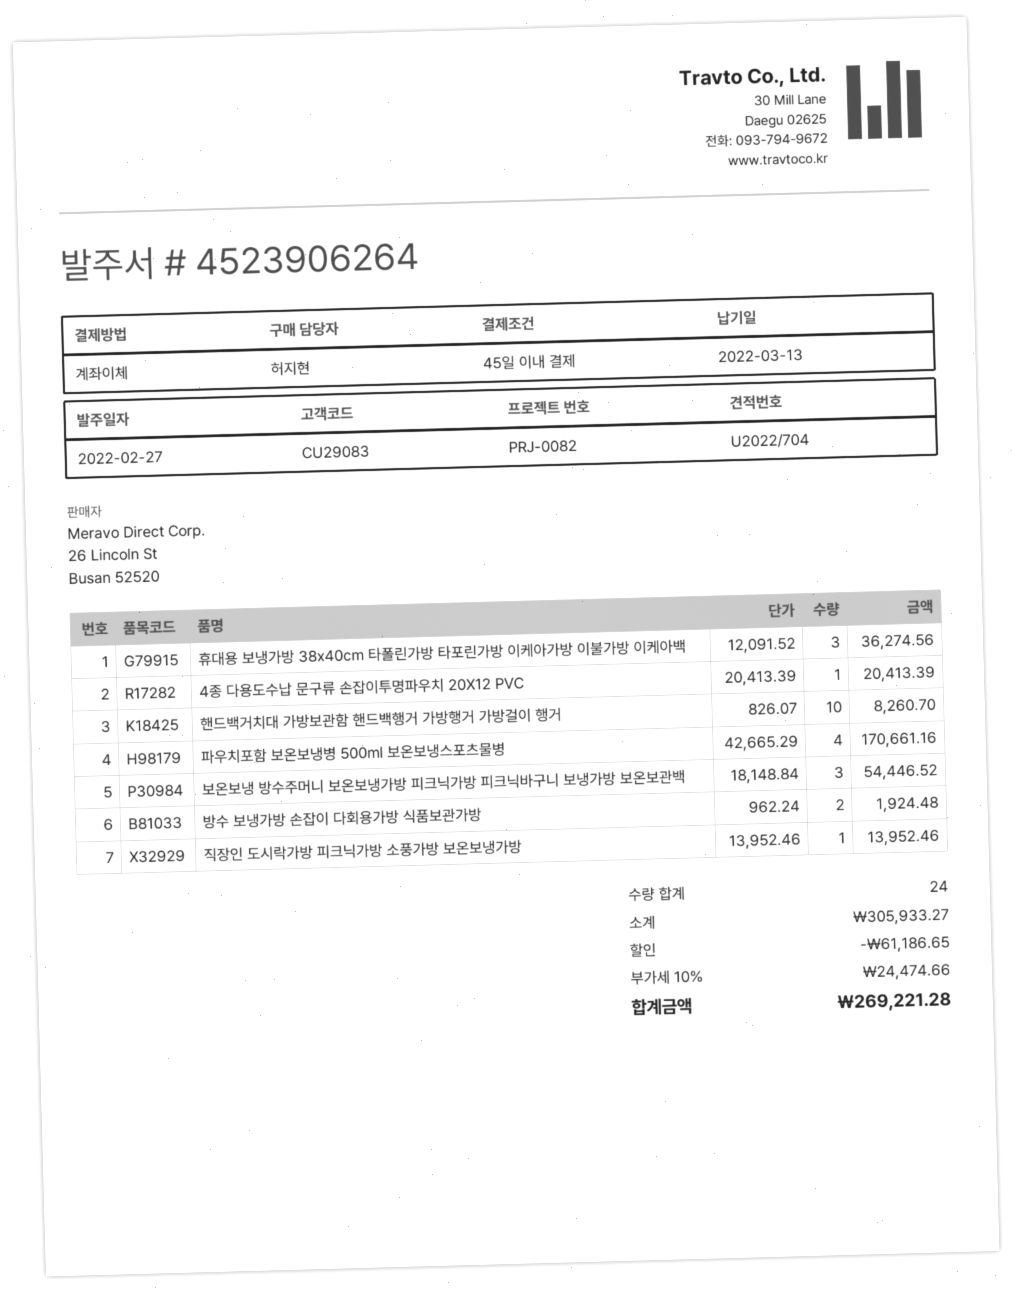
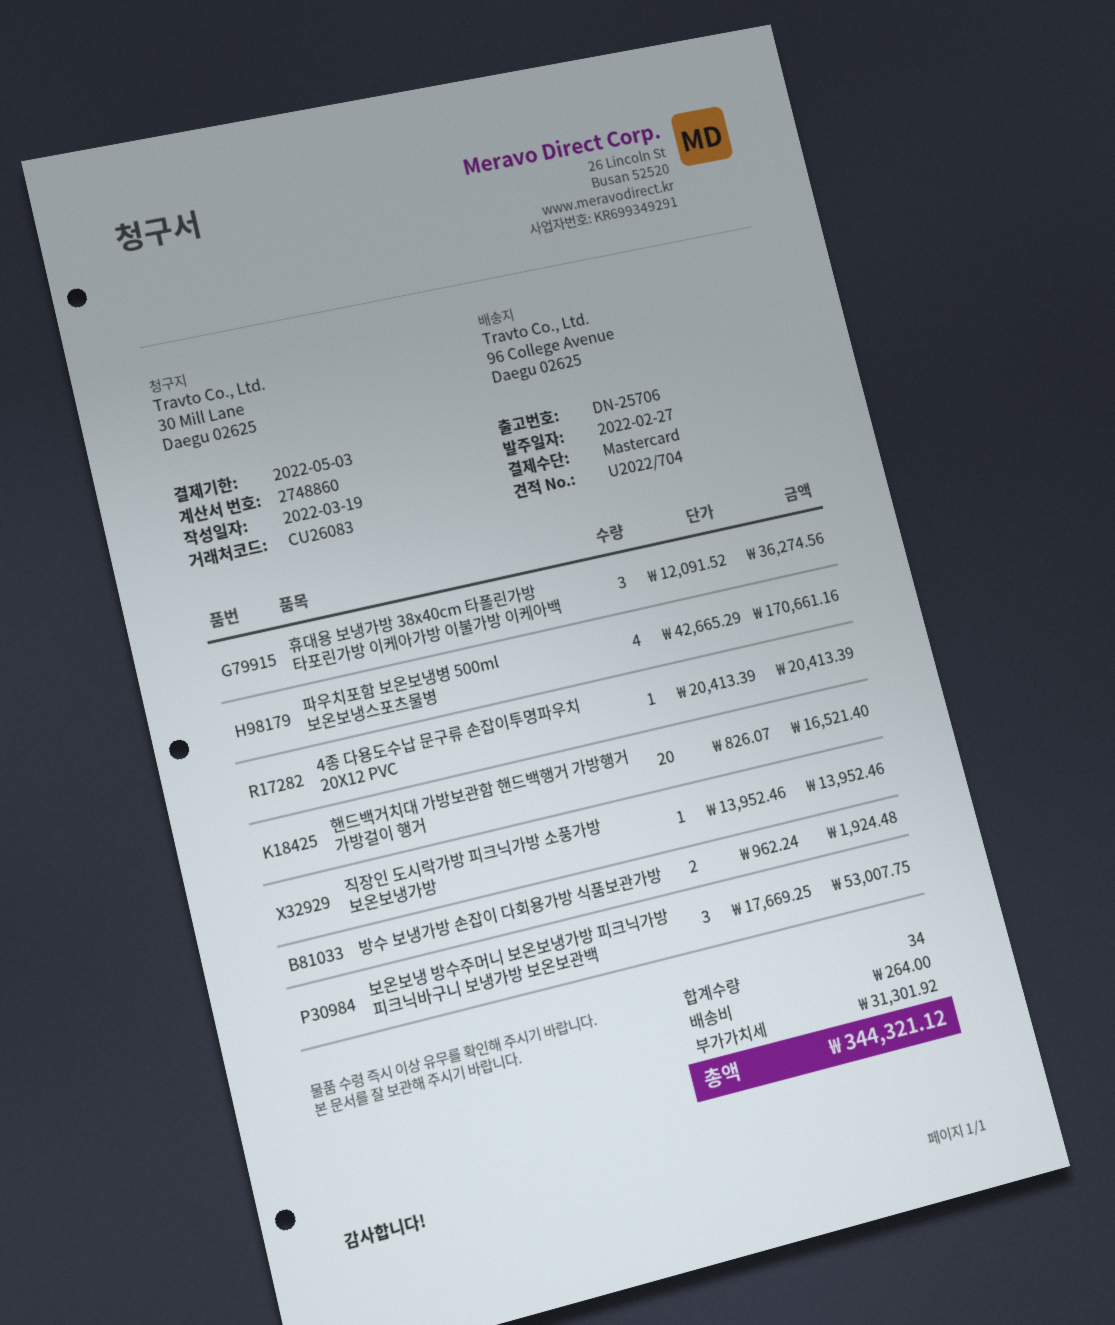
customer number: CU29083 -> CU26083
payment method: bank transfer -> Mastercard
핸드백거치대 가방보관함 핸드백행거 가방행거 가방걸이 행거: 10 x 826.07 = 8260.70 -> 20 x 826.07 = 16521.40
보온보냉 방수주머니 보온보냉가방 피크닉가방 피크닉바구니 보냉가방 보온보관백: 3 x 18148.84 = 54446.52 -> 3 x 17669.25 = 53007.75
total quantity: 24 -> 34
discount: 61186.65 -> none
shipping: none -> 264.00
tax: 24474.66 -> 31301.92
total: 269221.28 -> 344321.12

